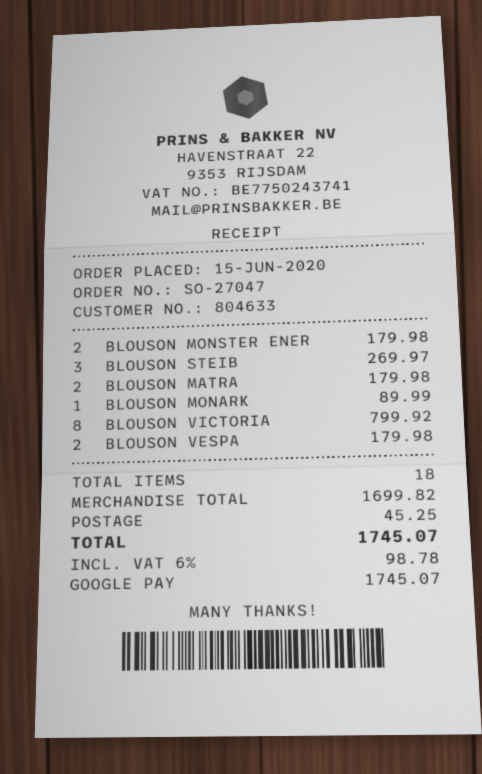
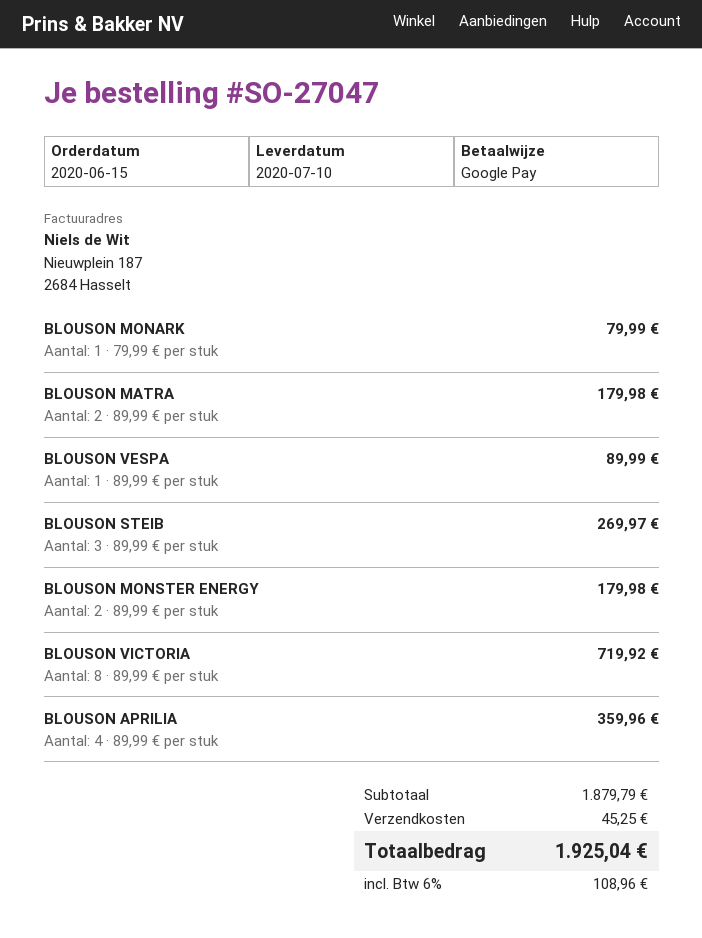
BLOUSON MONARK: 1 for 89.99 -> 1 for 79.99
BLOUSON VICTORIA: 8 for 799.92 -> 8 for 719.92
BLOUSON VESPA: 2 for 179.98 -> 1 for 89.99
BLOUSON APRILIA: none -> 4 for 359.96
subtotal: 1699.82 -> 1879.79
tax: 6% = 98.78 -> 6% = 108.96
total: 1745.07 -> 1925.04

